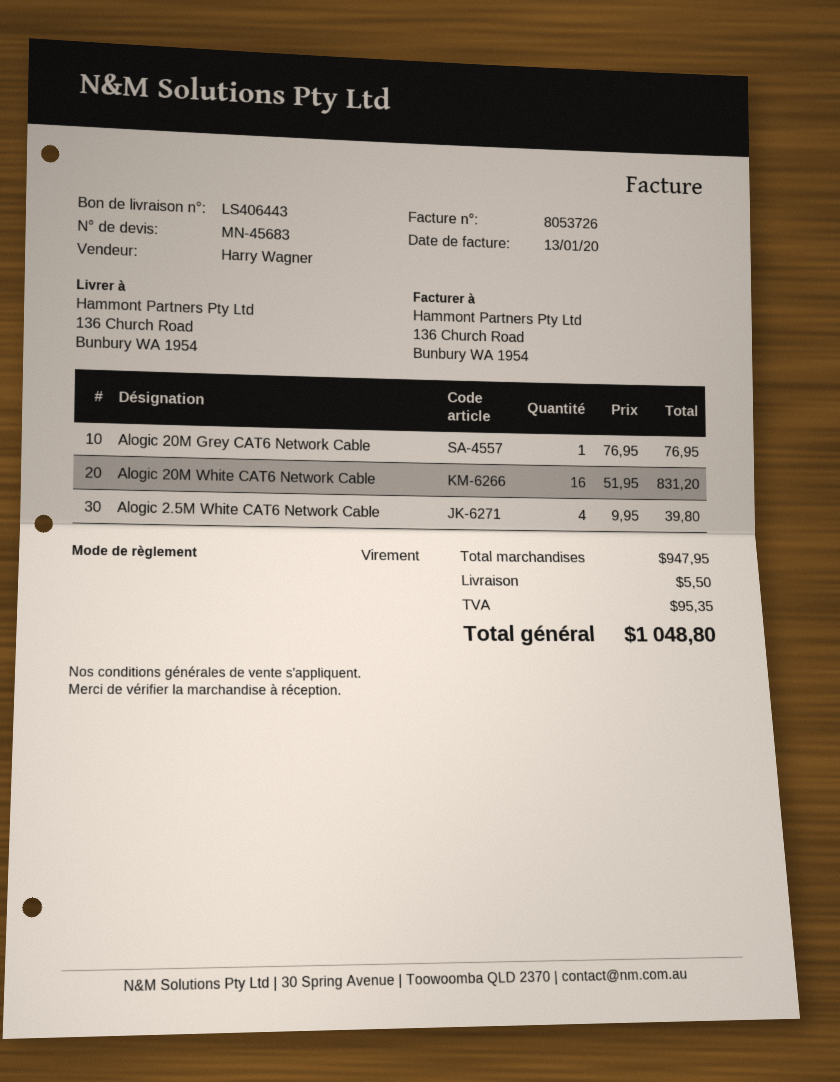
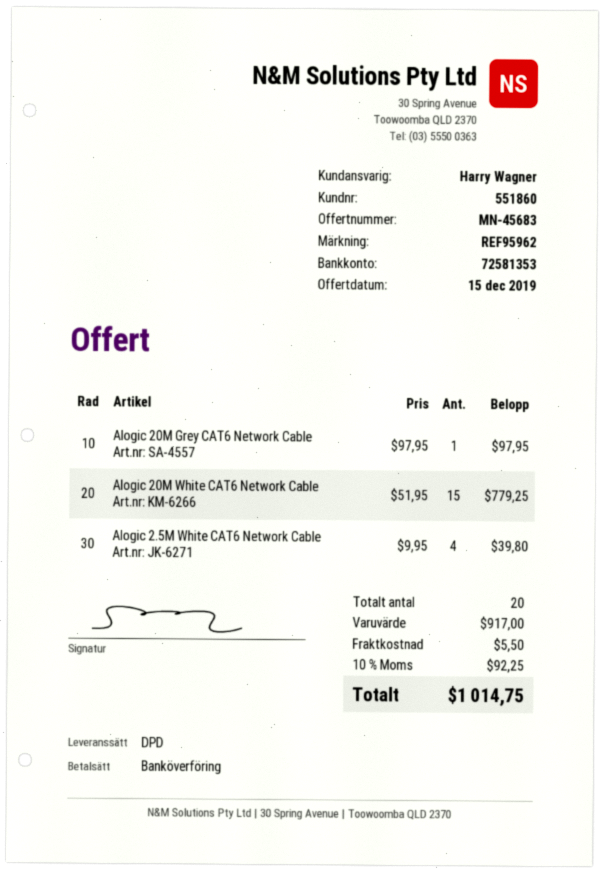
Alogic 20M Grey CAT6 Network Cable: 1 x 76.95 = 76.95 -> 1 x 97.95 = 97.95
Alogic 20M White CAT6 Network Cable: 16 x 51.95 = 831.20 -> 15 x 51.95 = 779.25
subtotal: 947.95 -> 917.00
tax: 95.35 -> 92.25
total: 1048.80 -> 1014.75

